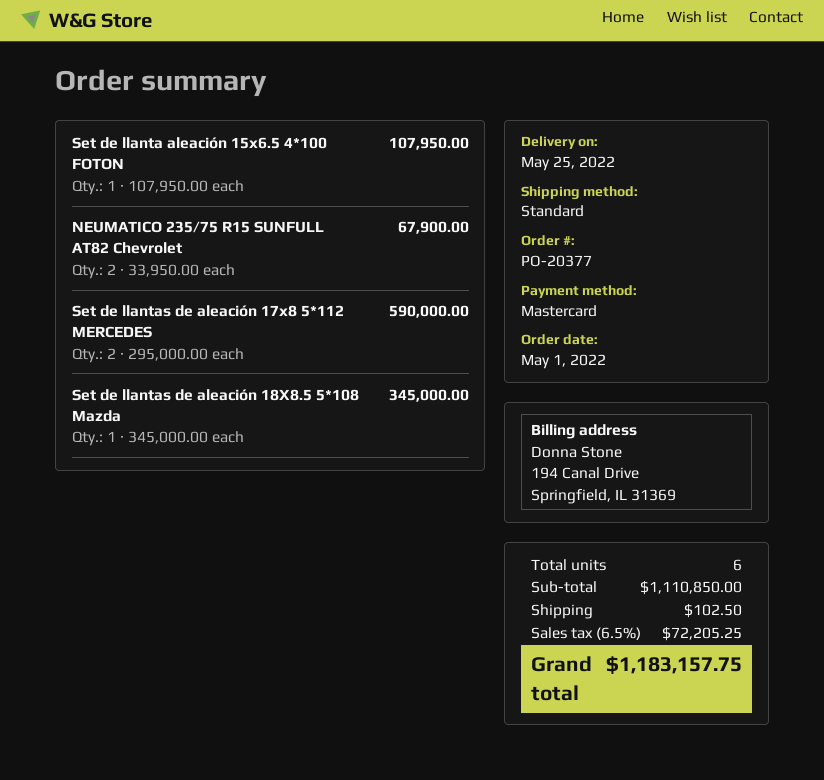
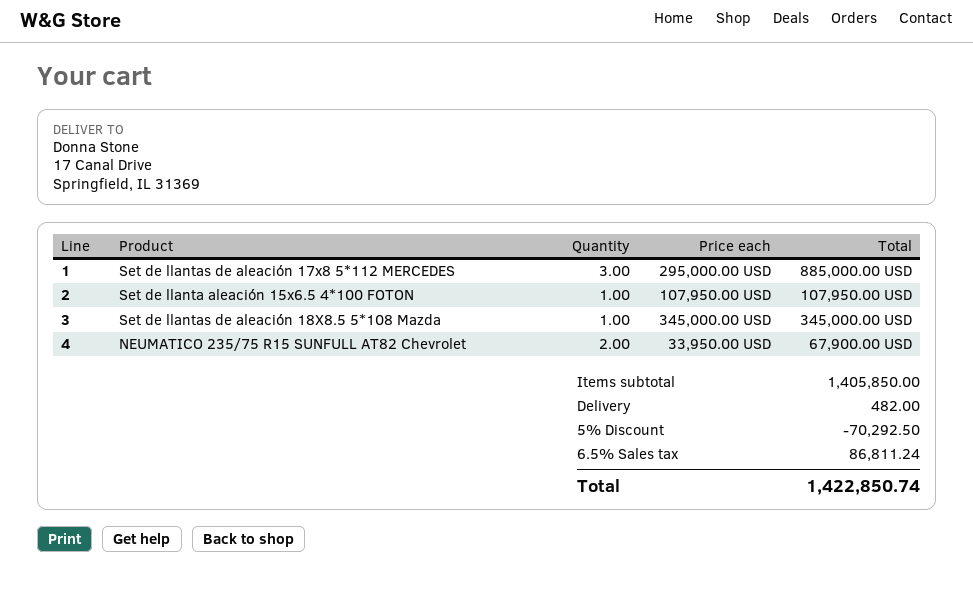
Set de llantas de aleación 17x8 5*112 MERCEDES: 2 x 295000.00 = 590000.00 -> 3 x 295000.00 = 885000.00
subtotal: 1110850.00 -> 1405850.00
discount: none -> 5% = 70292.50
shipping: 102.50 -> 482.00
tax: 6.5% = 72205.25 -> 6.5% = 86811.24
total: 1183157.75 -> 1422850.74

